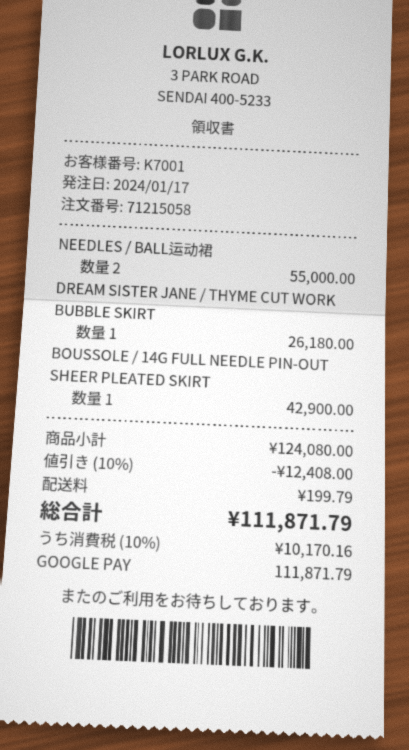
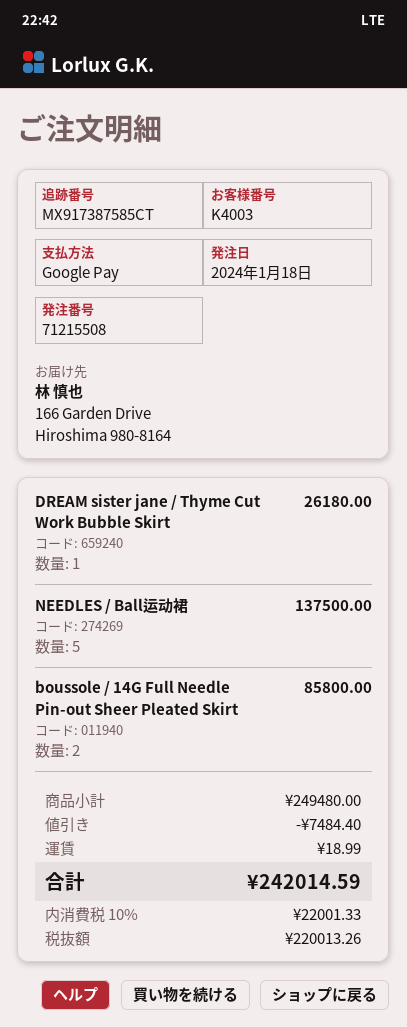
order number: 71215058 -> 71215508
order date: 2024-01-17 -> 2024-01-18
customer number: K7001 -> K4003
NEEDLES / BALL运动裙: 2 for 55000.00 -> 5 for 137500.00
BOUSSOLE / 14G FULL NEEDLE PIN-OUT SHEER PLEATED SKIRT: 1 for 42900.00 -> 2 for 85800.00
subtotal: 124080.00 -> 249480.00
discount: 12408.00 -> 7484.40
shipping: 199.79 -> 18.99
tax: 10% = 10170.16 -> 10% = 22001.33
total: 111871.79 -> 242014.59

